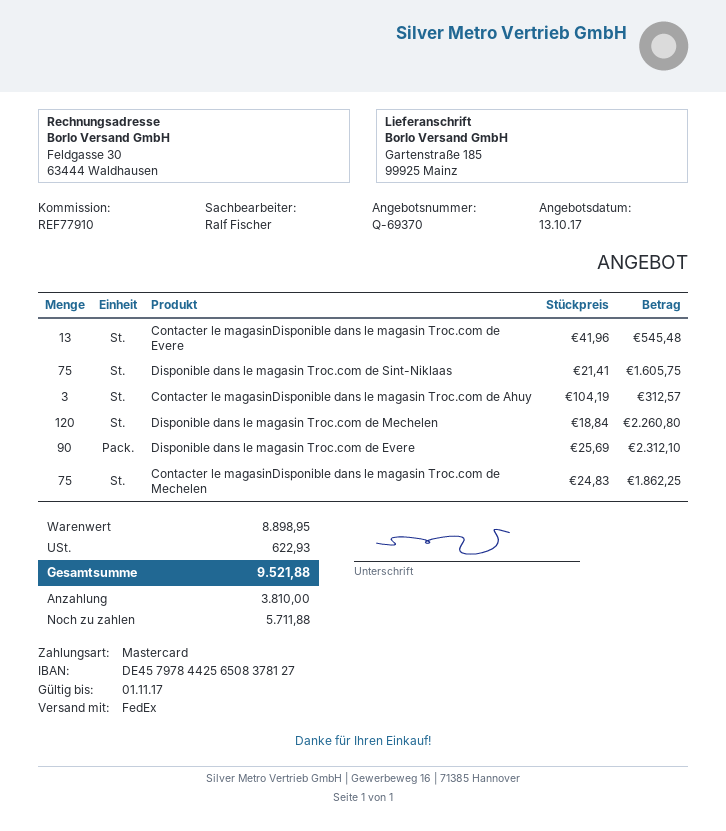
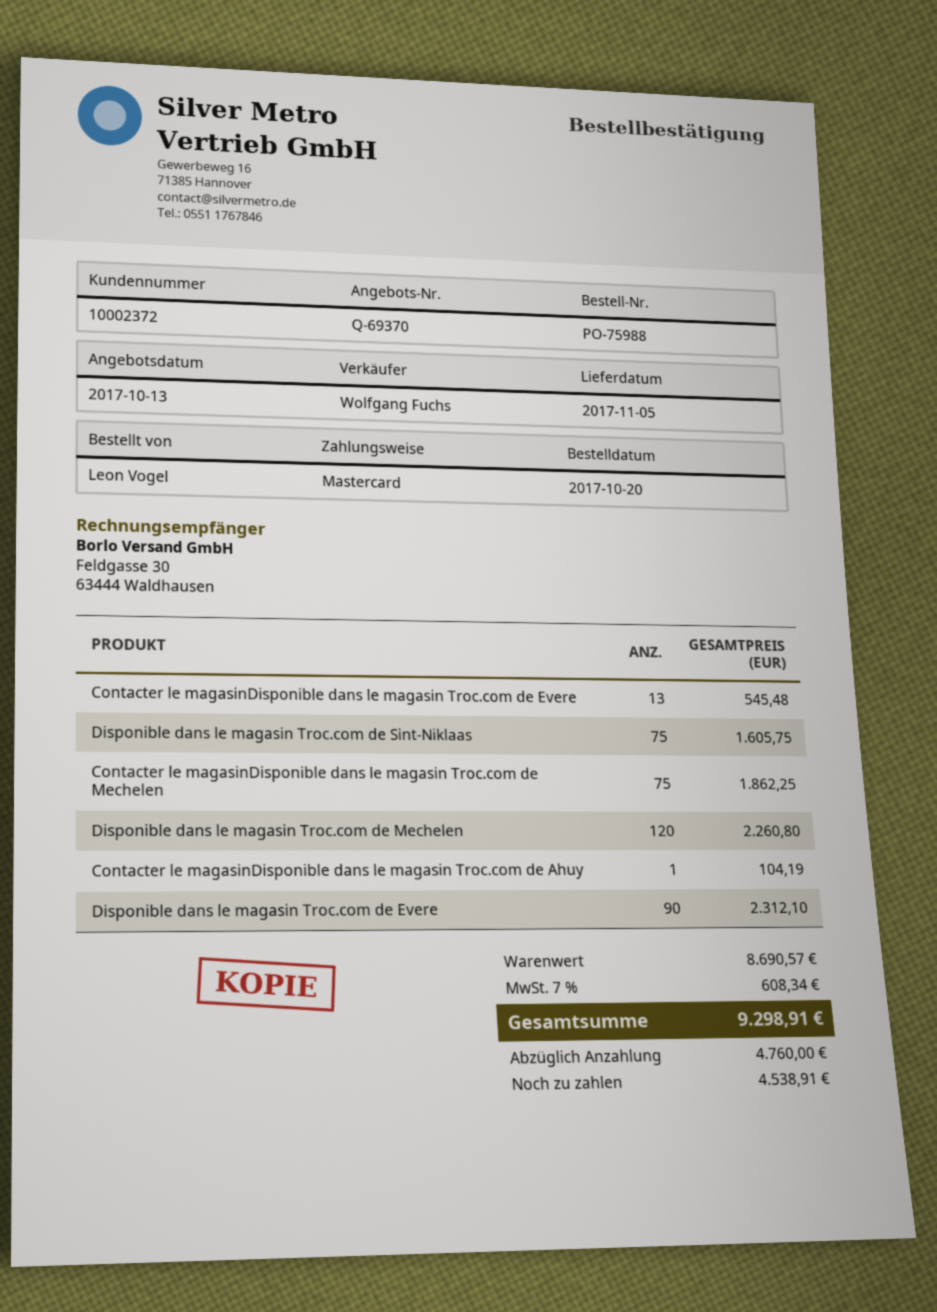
sales rep: Ralf Fischer -> Wolfgang Fuchs
Contacter le magasinDisponible dans le magasin Troc.com de Ahuy: 3 for 312.57 -> 1 for 104.19
subtotal: 8898.95 -> 8690.57
tax: 622.93 -> 608.34
total: 9521.88 -> 9298.91
deposit: 3810.00 -> 4760.00
balance: 5711.88 -> 4538.91

